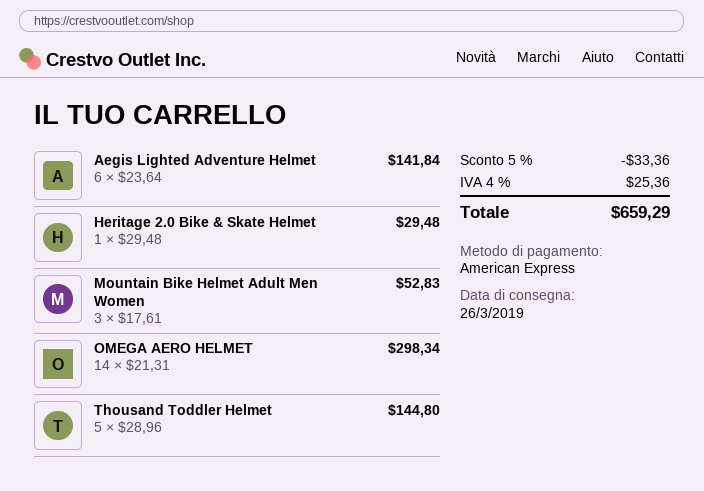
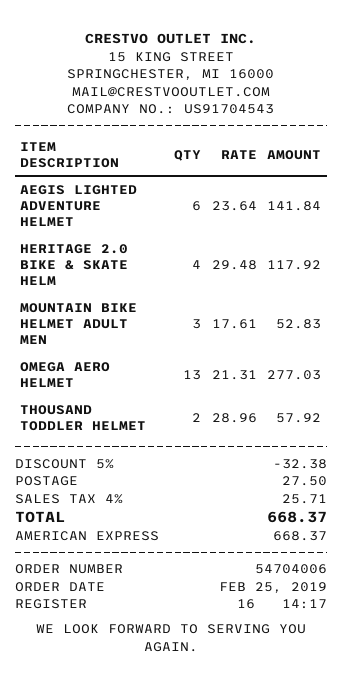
Heritage 2.0 Bike & Skate Helmet: 1 x 29.48 = 29.48 -> 4 x 29.48 = 117.92
OMEGA AERO HELMET: 14 x 21.31 = 298.34 -> 13 x 21.31 = 277.03
Thousand Toddler Helmet: 5 x 28.96 = 144.80 -> 2 x 28.96 = 57.92
discount: 5% = 33.36 -> 5% = 32.38
shipping: none -> 27.50
tax: 4% = 25.36 -> 4% = 25.71
total: 659.29 -> 668.37

